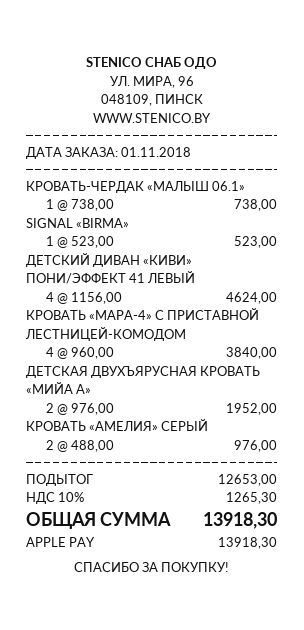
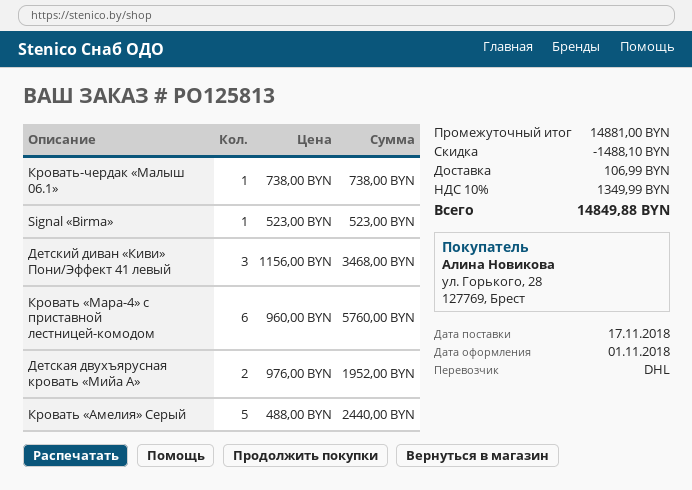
ДЕТСКИЙ ДИВАН «КИВИ» ПОНИ/ЭФФЕКТ 41 ЛЕВЫЙ: 4 x 1156.00 = 4624.00 -> 3 x 1156.00 = 3468.00
КРОВАТЬ «МАРА-4» С ПРИСТАВНОЙ ЛЕСТНИЦЕЙ-КОМОДОМ: 4 x 960.00 = 3840.00 -> 6 x 960.00 = 5760.00
КРОВАТЬ «АМЕЛИЯ» СЕРЫЙ: 2 x 488.00 = 976.00 -> 5 x 488.00 = 2440.00
subtotal: 12653.00 -> 14881.00
discount: none -> 1488.10
shipping: none -> 106.99
tax: 10% = 1265.30 -> 10% = 1349.99
total: 13918.30 -> 14849.88

